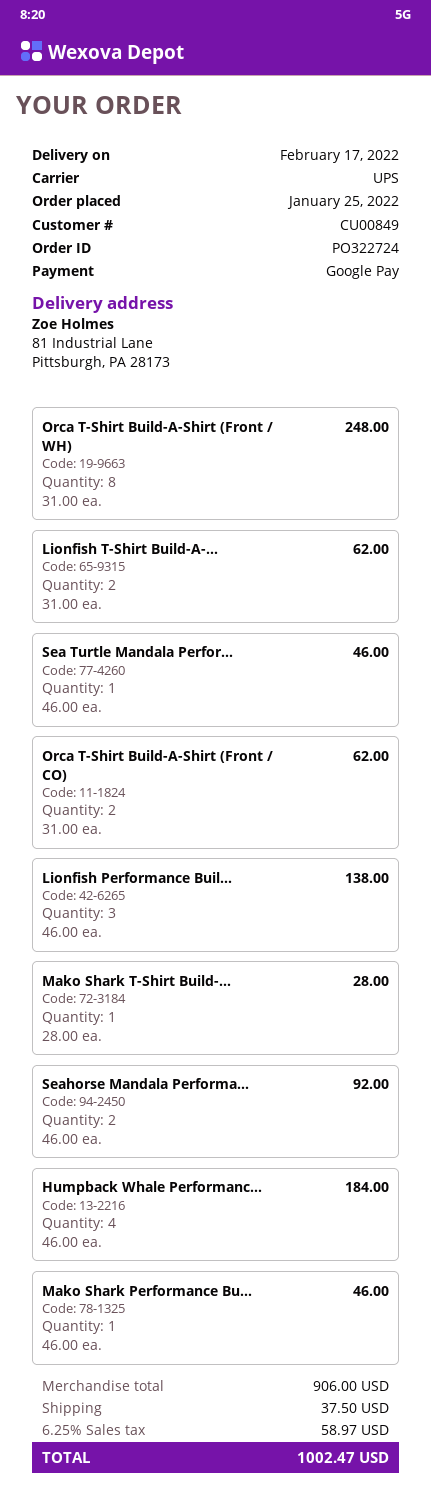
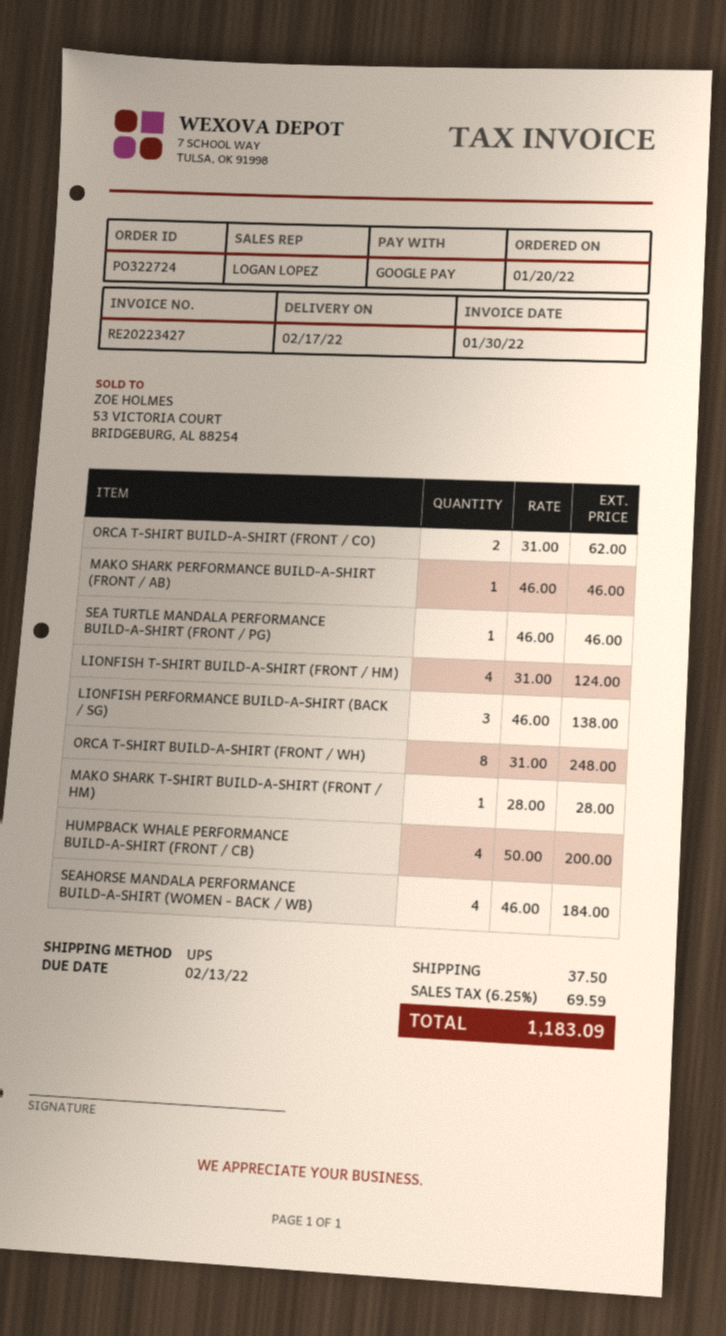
order date: 2022-01-25 -> 2022-01-20
Lionfish T-Shirt Build-A-...: 2 x 31.00 = 62.00 -> 4 x 31.00 = 124.00
Seahorse Mandala Performa...: 2 x 46.00 = 92.00 -> 4 x 46.00 = 184.00
Humpback Whale Performanc...: 4 x 46.00 = 184.00 -> 4 x 50.00 = 200.00
tax: 6.25% = 58.97 -> 6.25% = 69.59
total: 1002.47 -> 1183.09

